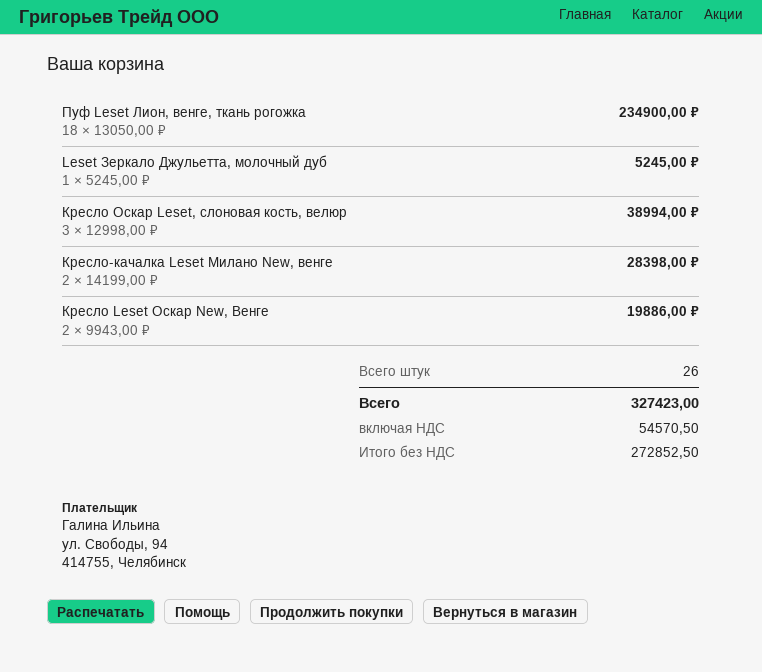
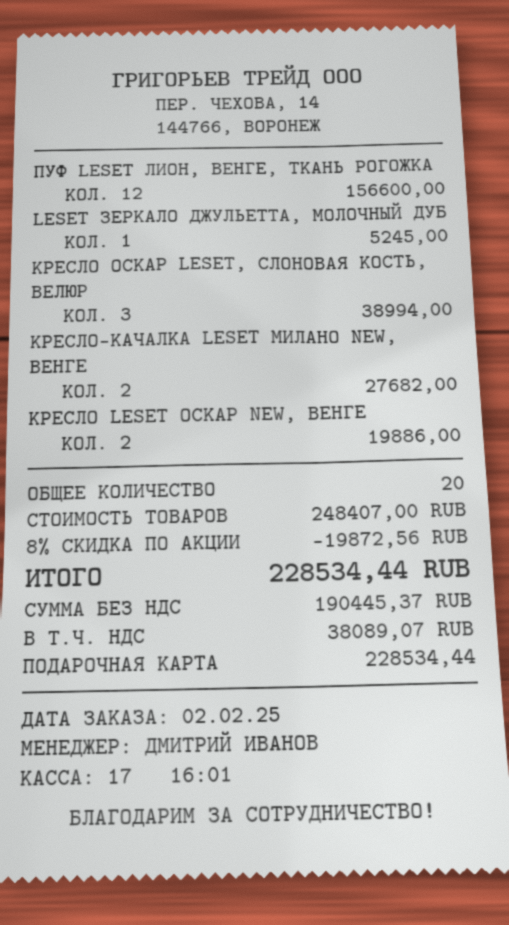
Пуф Leset Лион, венге, ткань рогожка: 18 for 234900.00 -> 12 for 156600.00
Кресло-качалка Leset Милано New, венге: 2 for 28398.00 -> 2 for 27682.00
total quantity: 26 -> 20
discount: none -> 8% = 19872.56
net: 272852.50 -> 190445.37
tax: 54570.50 -> 38089.07
total: 327423.00 -> 228534.44

